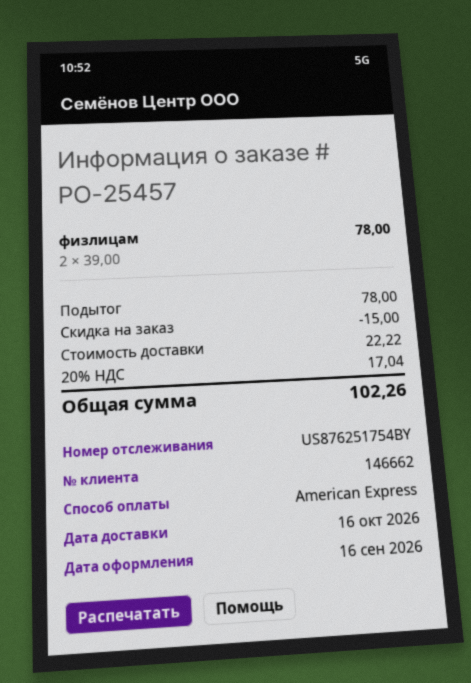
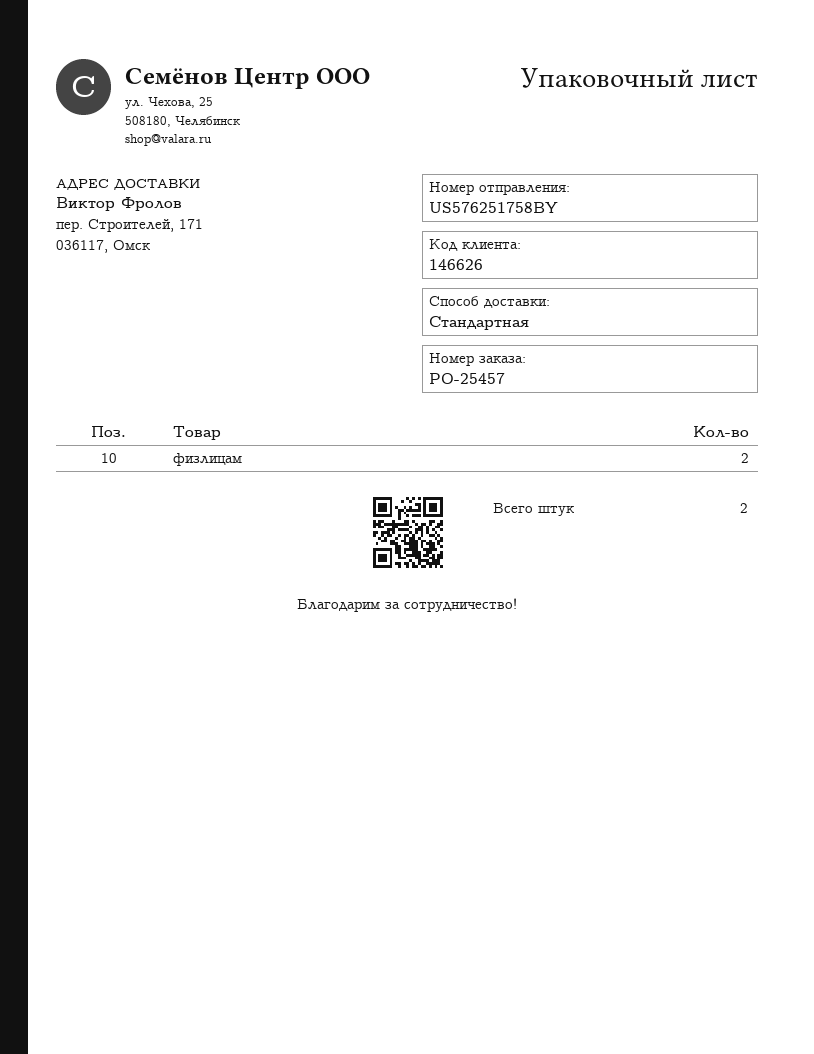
customer number: 146662 -> 146626
tracking number: US876251754BY -> US576251758BY

